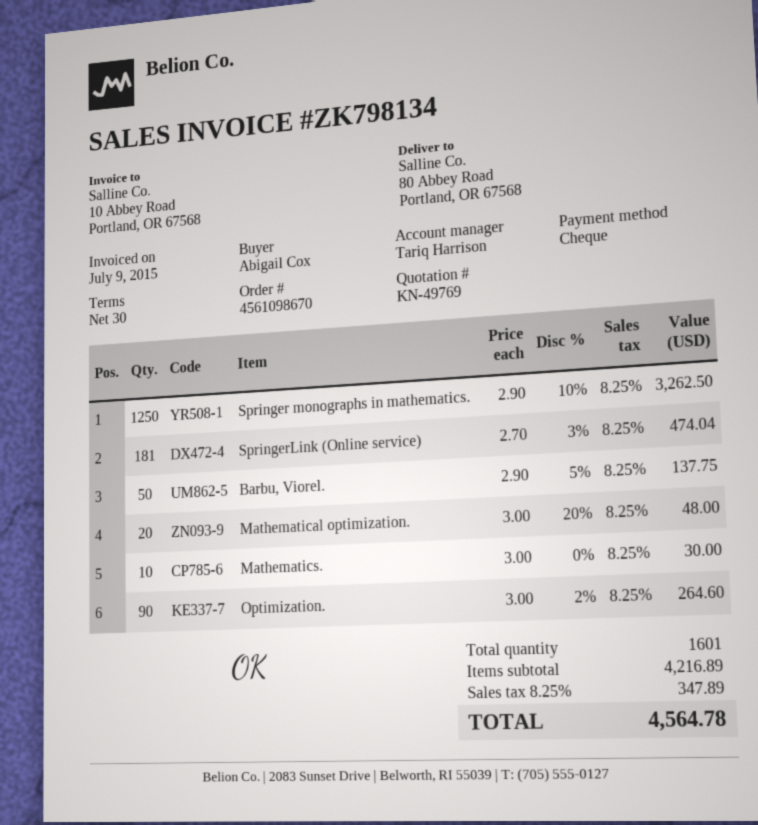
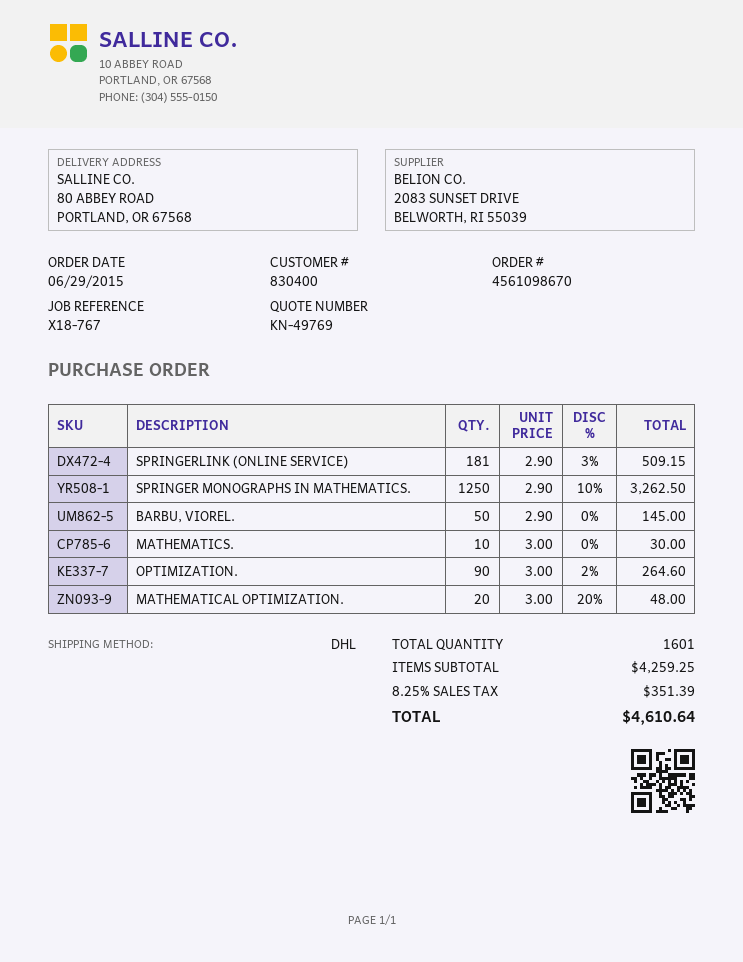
SpringerLink (Online service): 181 x 2.70 - 3% = 474.04 -> 181 x 2.90 - 3% = 509.15
Barbu, Viorel.: 50 x 2.90 - 5% = 137.75 -> 50 x 2.90 = 145.00
subtotal: 4216.89 -> 4259.25
tax: 8.25% = 347.89 -> 8.25% = 351.39
total: 4564.78 -> 4610.64

